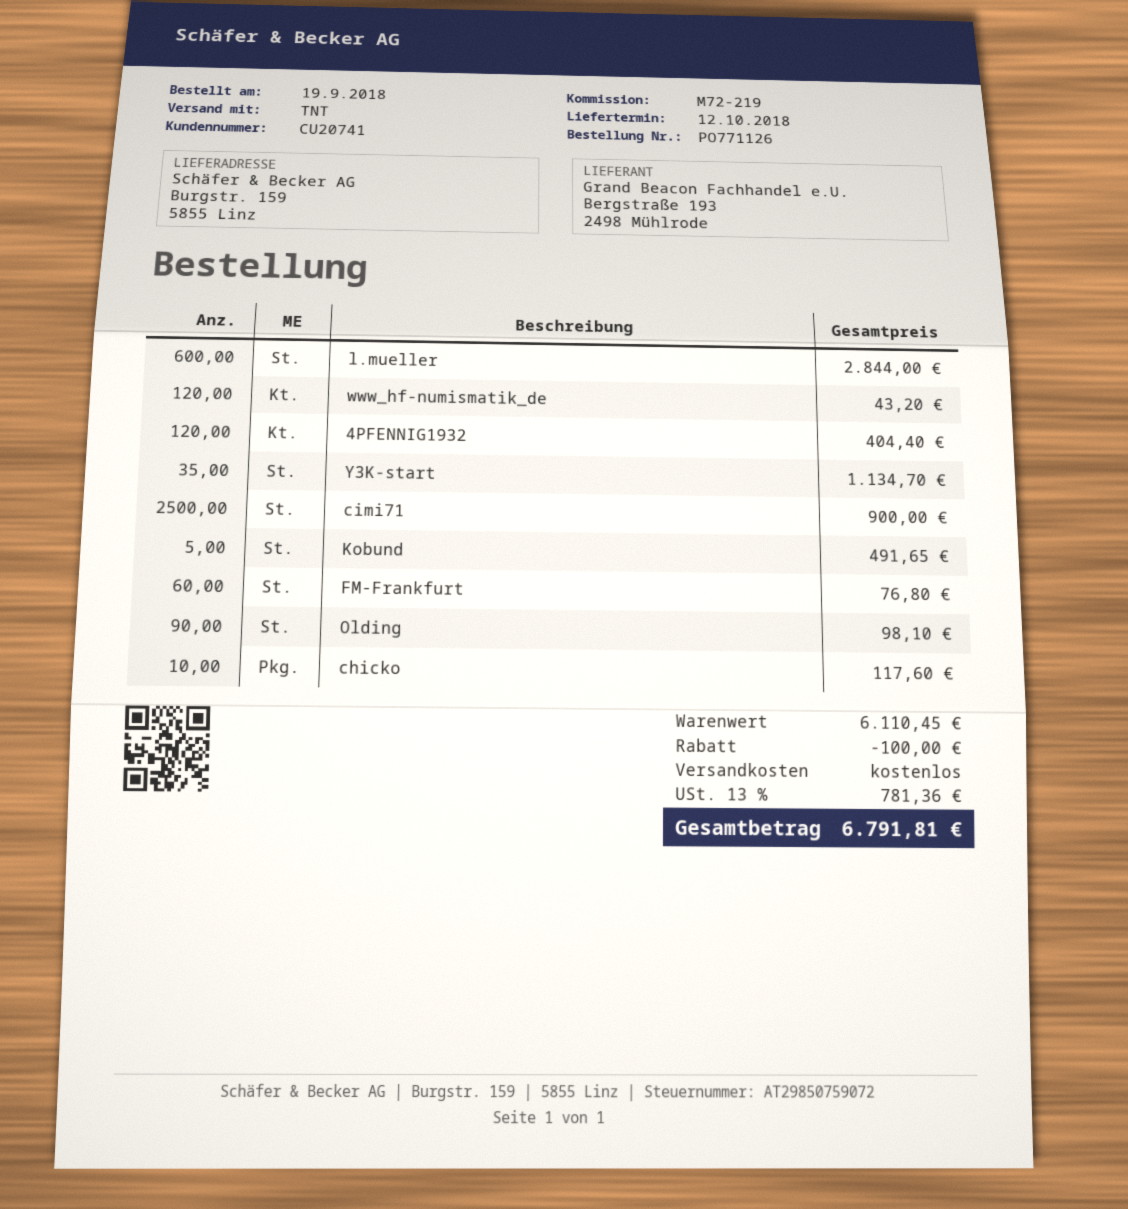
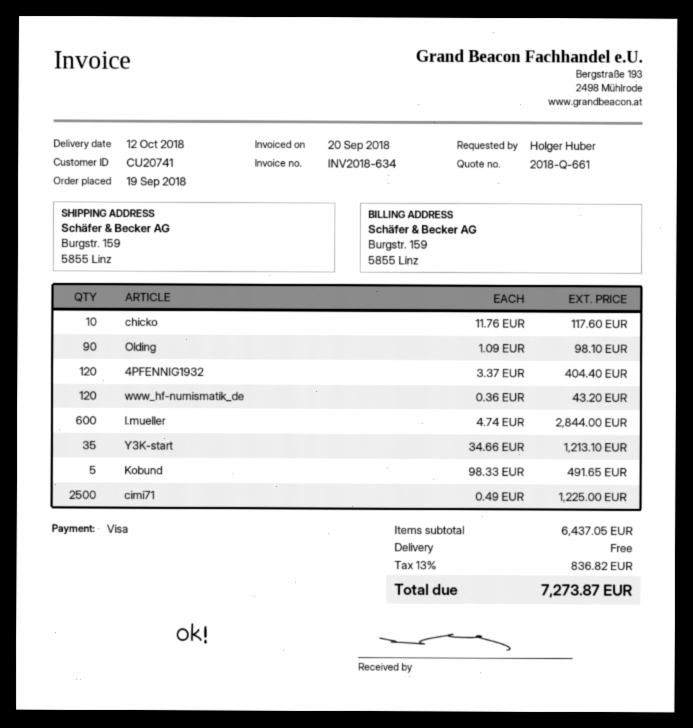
Y3K-start: 35 for 1134.70 -> 35 for 1213.10
cimi71: 2500 for 900.00 -> 2500 for 1225.00
FM-Frankfurt: 60 for 76.80 -> none
subtotal: 6110.45 -> 6437.05
discount: 100.00 -> none
tax: 13% = 781.36 -> 13% = 836.82
total: 6791.81 -> 7273.87

